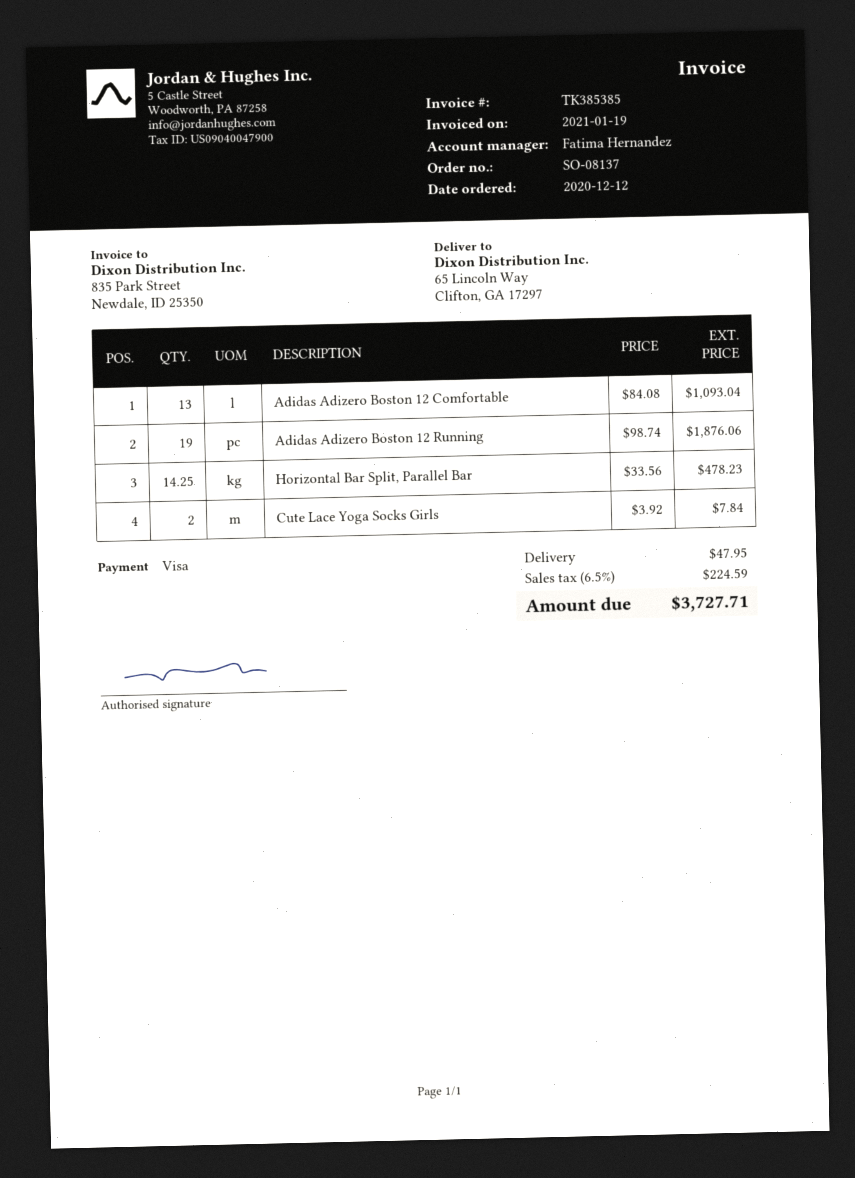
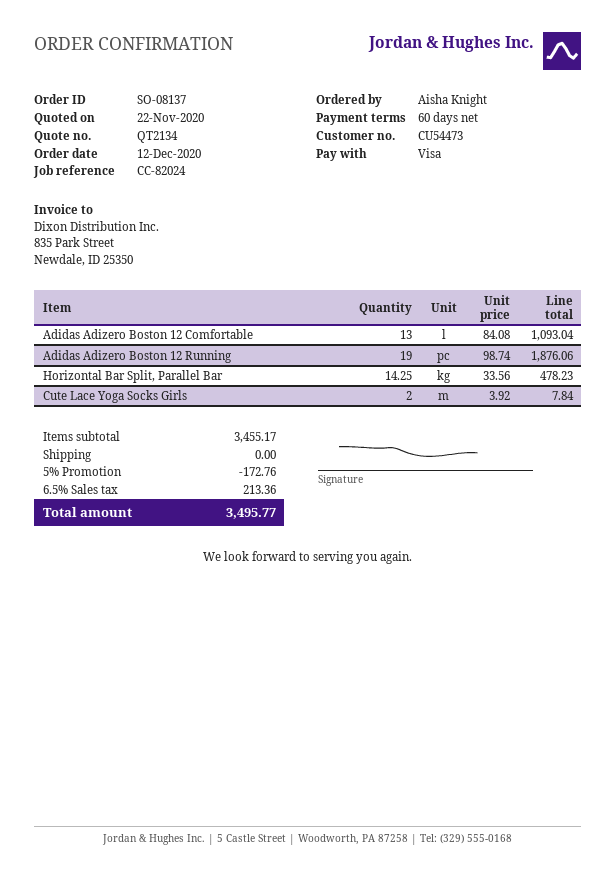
discount: none -> 5% = 172.76
shipping: 47.95 -> 0.00
tax: 6.5% = 224.59 -> 6.5% = 213.36
total: 3727.71 -> 3495.77

